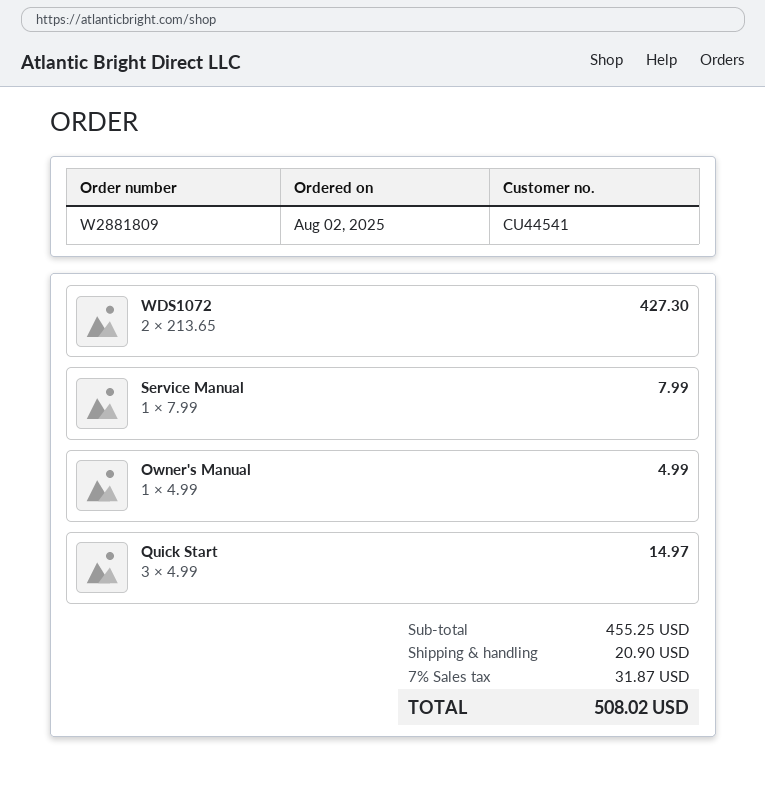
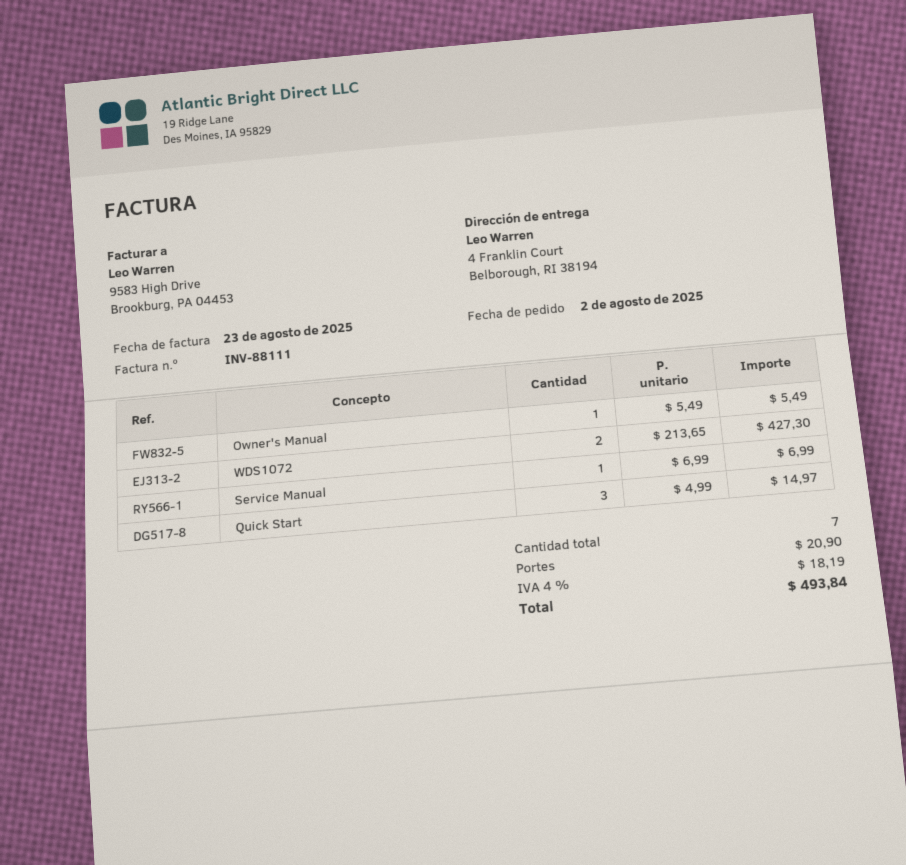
Service Manual: 1 x 7.99 = 7.99 -> 1 x 6.99 = 6.99
Owner's Manual: 1 x 4.99 = 4.99 -> 1 x 5.49 = 5.49
tax: 7% = 31.87 -> 4% = 18.19
total: 508.02 -> 493.84

